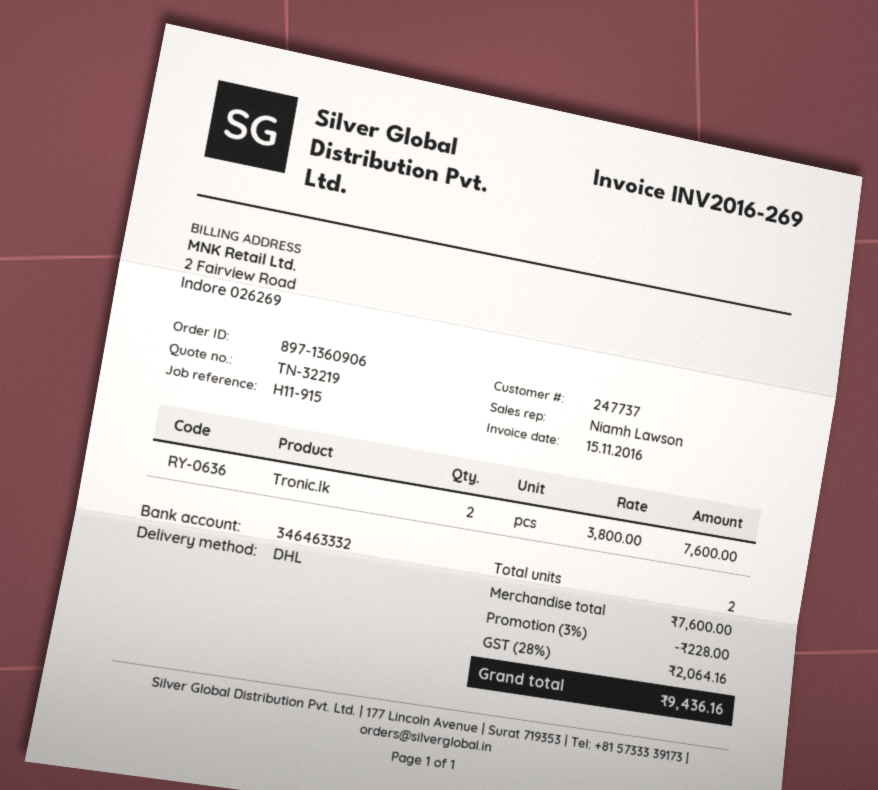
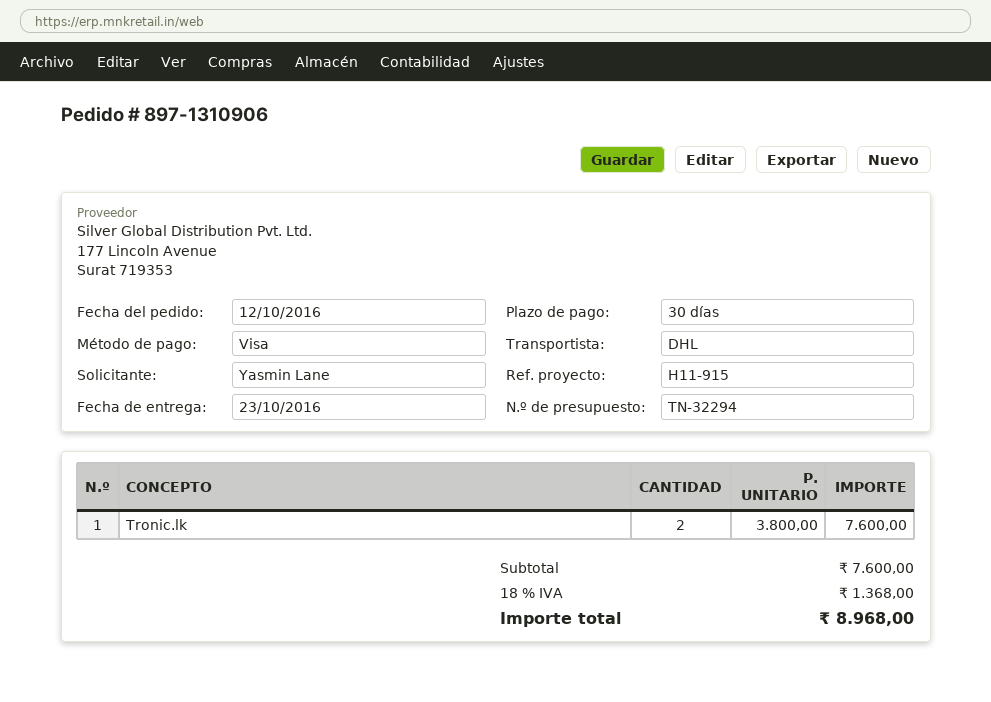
quote number: TN-32219 -> TN-32294
order number: 897-1360906 -> 897-1310906
discount: 3% = 228.00 -> none
tax: 28% = 2064.16 -> 18% = 1368.00
total: 9436.16 -> 8968.00

